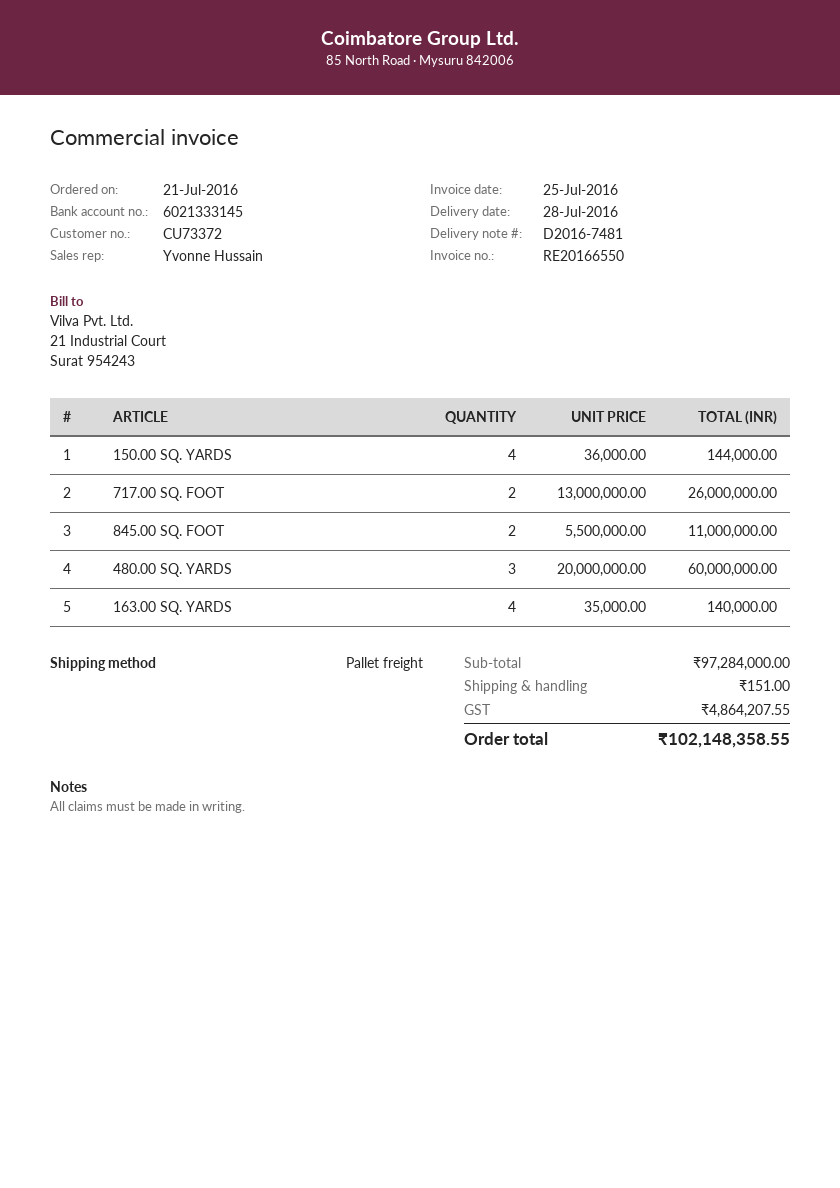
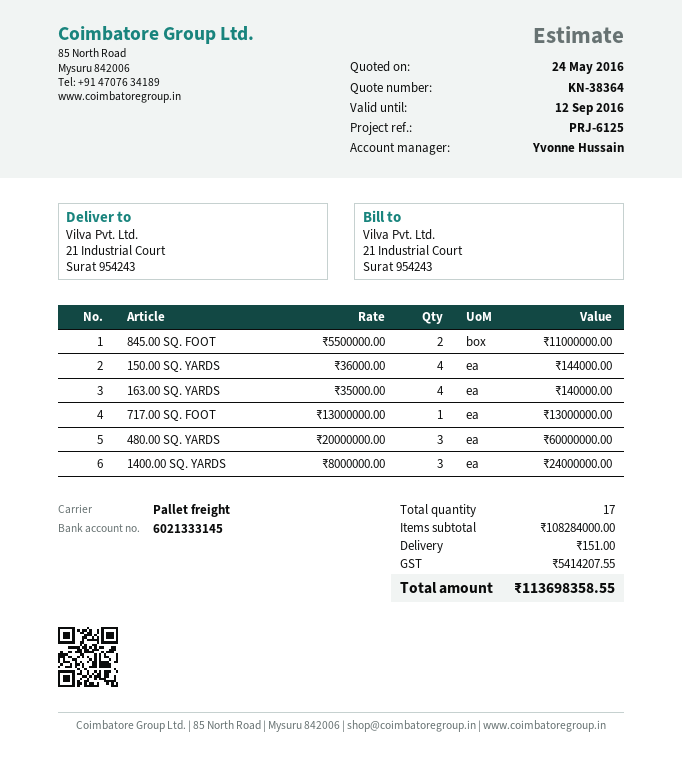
717.00 SQ. FOOT: 2 x 13000000.00 = 26000000.00 -> 1 x 13000000.00 = 13000000.00
1400.00 SQ. YARDS: none -> 3 x 8000000.00 = 24000000.00
subtotal: 97284000.00 -> 108284000.00
tax: 4864207.55 -> 5414207.55
total: 102148358.55 -> 113698358.55

